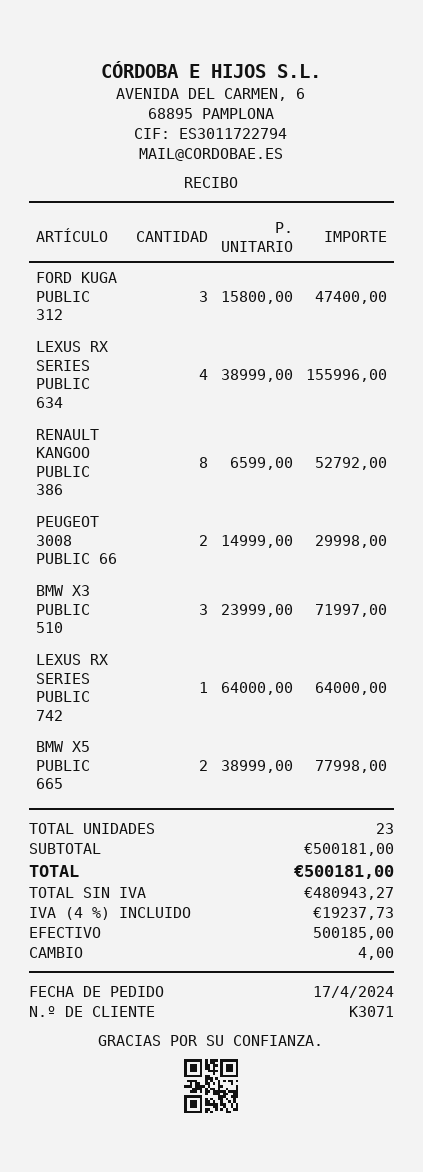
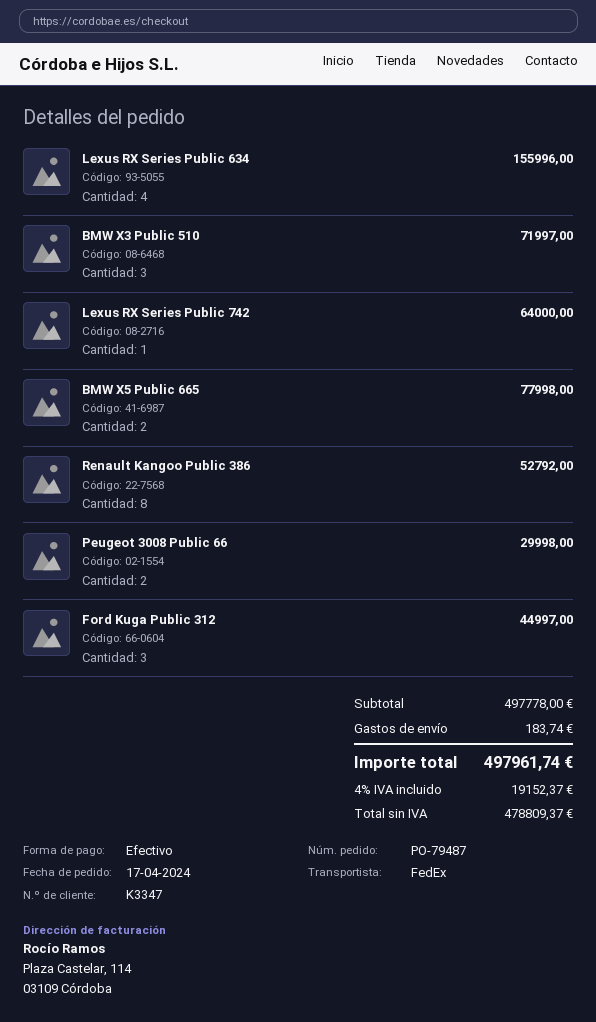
customer number: K3071 -> K3347
FORD KUGA PUBLIC 312: 3 for 47400.00 -> 3 for 44997.00
subtotal: 500181.00 -> 497778.00
shipping: none -> 183.74
net: 480943.27 -> 478809.37
tax: 4% = 19237.73 -> 4% = 19152.37
total: 500181.00 -> 497961.74

